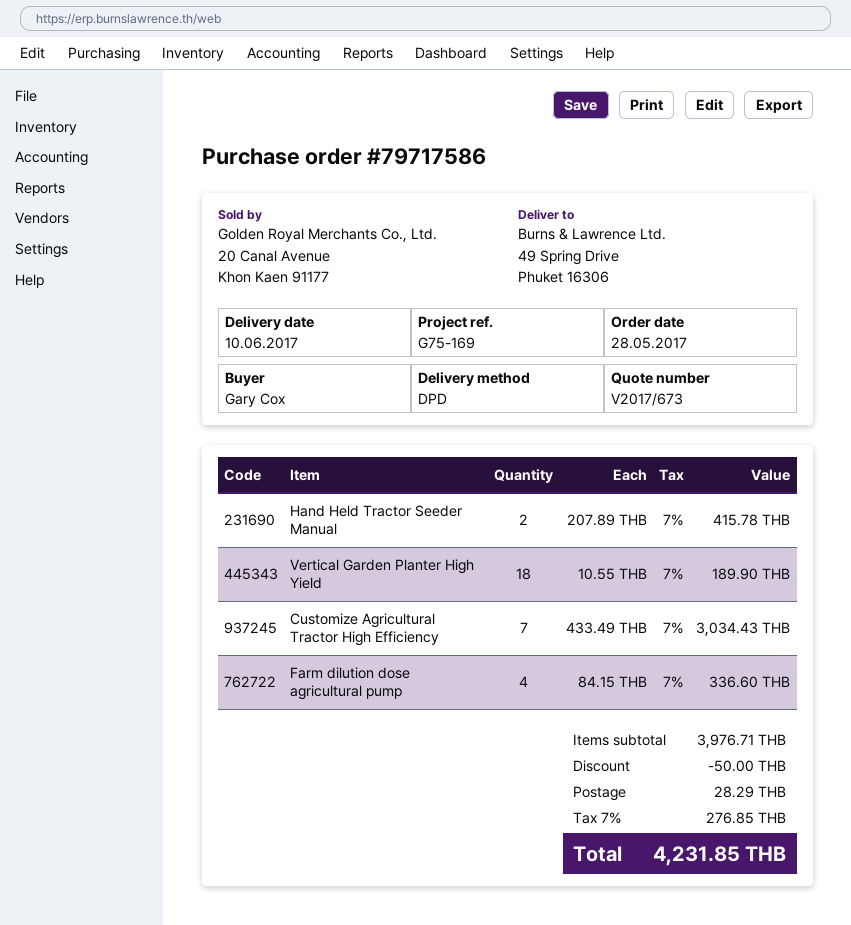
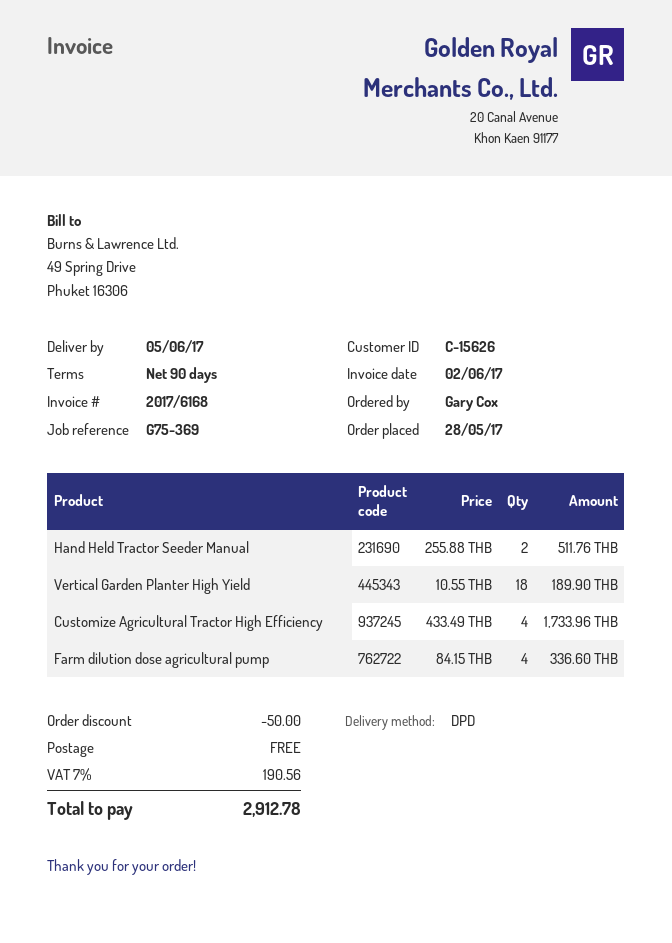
delivery date: 2017-06-10 -> 2017-06-05
reference: G75-169 -> G75-369
Hand Held Tractor Seeder Manual: 2 x 207.89 = 415.78 -> 2 x 255.88 = 511.76
Customize Agricultural Tractor High Efficiency: 7 x 433.49 = 3034.43 -> 4 x 433.49 = 1733.96
shipping: 28.29 -> 0.00
tax: 7% = 276.85 -> 7% = 190.56
total: 4231.85 -> 2912.78

